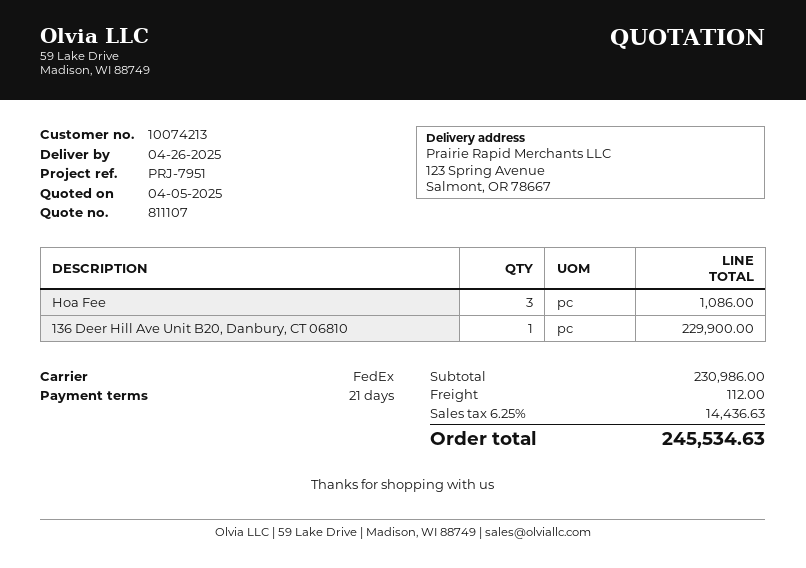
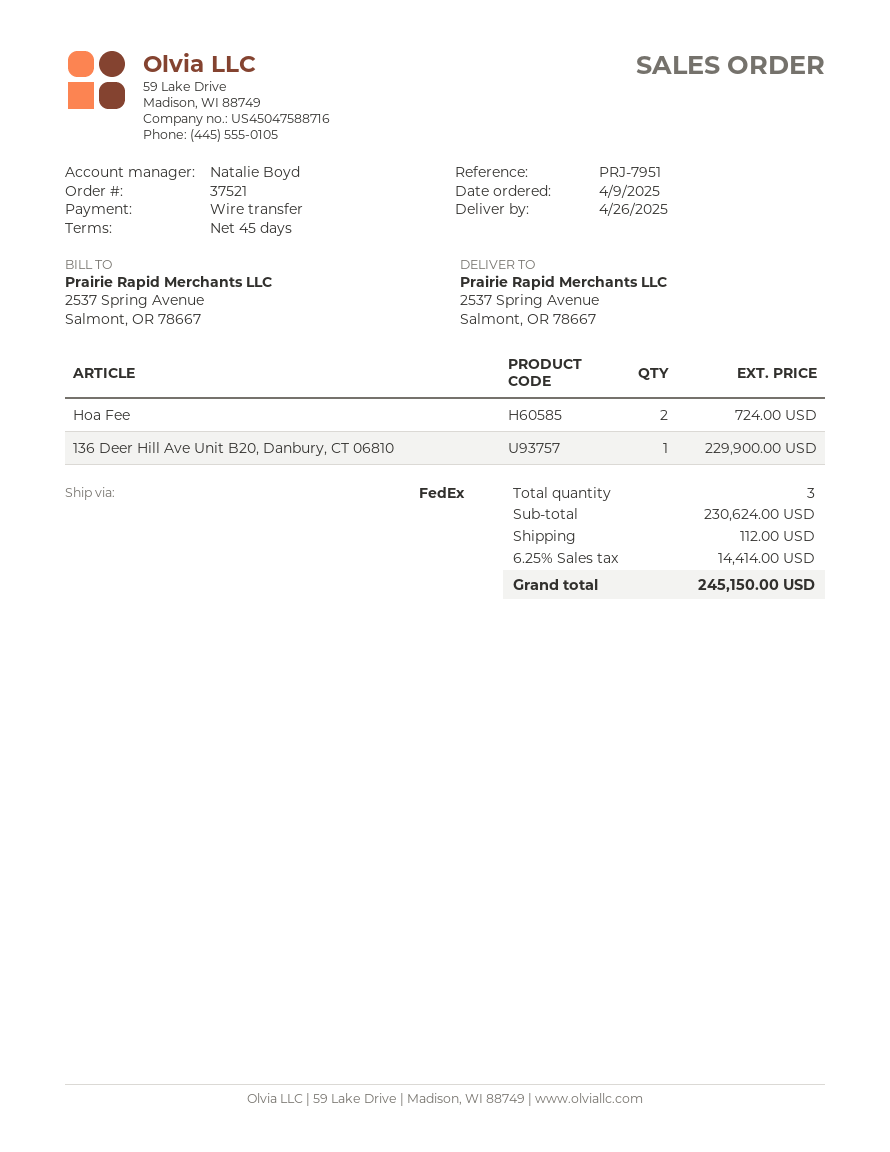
payment terms: 21 days -> 45 days
ship to: 123 Spring Avenue, Salmont, OR 78667 -> 2537 Spring Avenue, Salmont, OR 78667
Hoa Fee: 3 for 1086.00 -> 2 for 724.00
subtotal: 230986.00 -> 230624.00
tax: 6.25% = 14436.63 -> 6.25% = 14414.00
total: 245534.63 -> 245150.00

